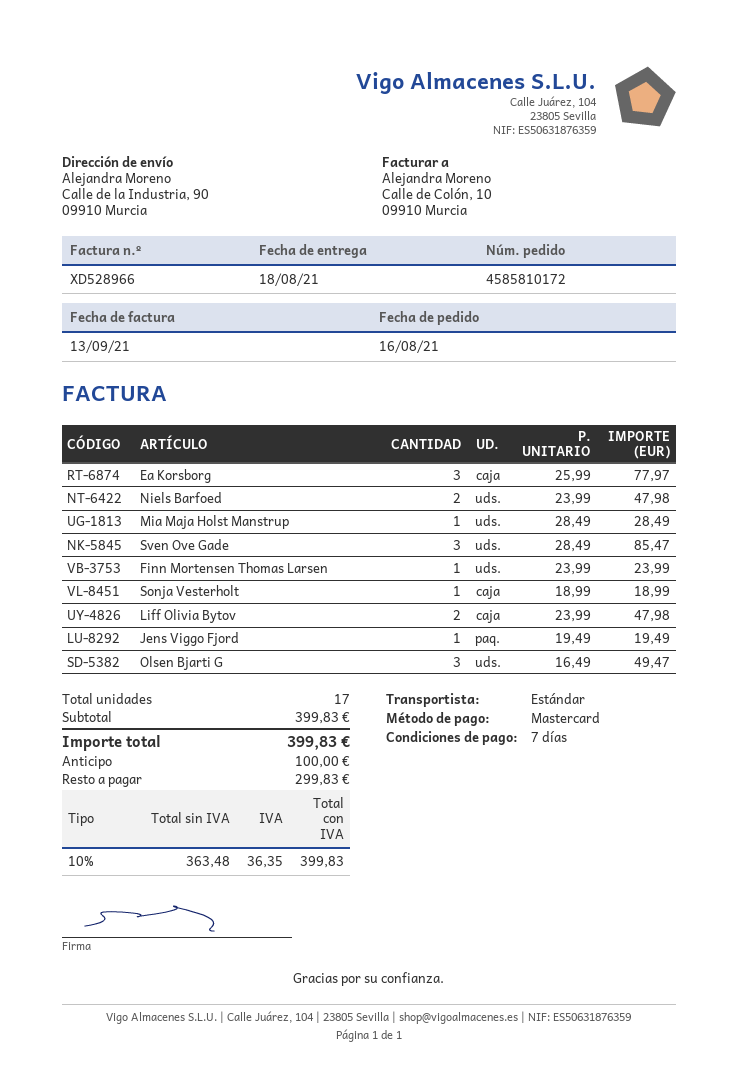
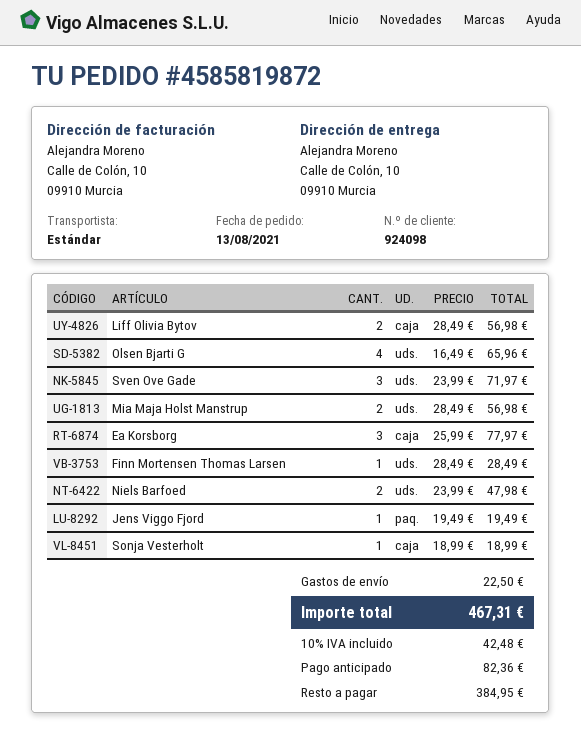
order number: 4585810172 -> 4585819872
order date: 2021-08-16 -> 2021-08-13
ship to: Calle de la Industria, 90, 09910 Murcia -> Calle de Colón, 10, 09910 Murcia
Mia Maja Holst Manstrup: 1 x 28.49 = 28.49 -> 2 x 28.49 = 56.98
Sven Ove Gade: 3 x 28.49 = 85.47 -> 3 x 23.99 = 71.97
Finn Mortensen Thomas Larsen: 1 x 23.99 = 23.99 -> 1 x 28.49 = 28.49
Liff Olivia Bytov: 2 x 23.99 = 47.98 -> 2 x 28.49 = 56.98
Olsen Bjarti G: 3 x 16.49 = 49.47 -> 4 x 16.49 = 65.96
shipping: none -> 22.50
tax: 10% = 36.35 -> 10% = 42.48
total: 399.83 -> 467.31
deposit: 100.00 -> 82.36
balance: 299.83 -> 384.95

